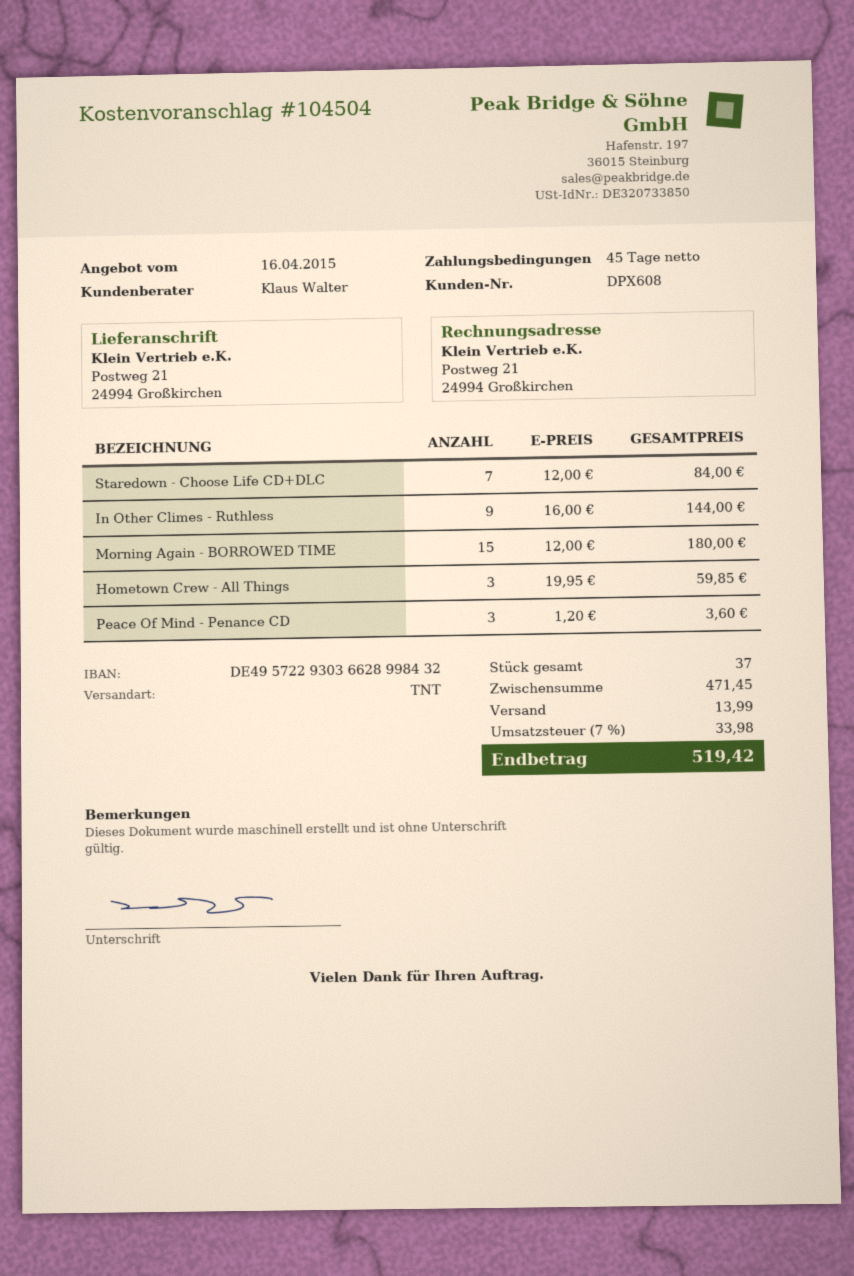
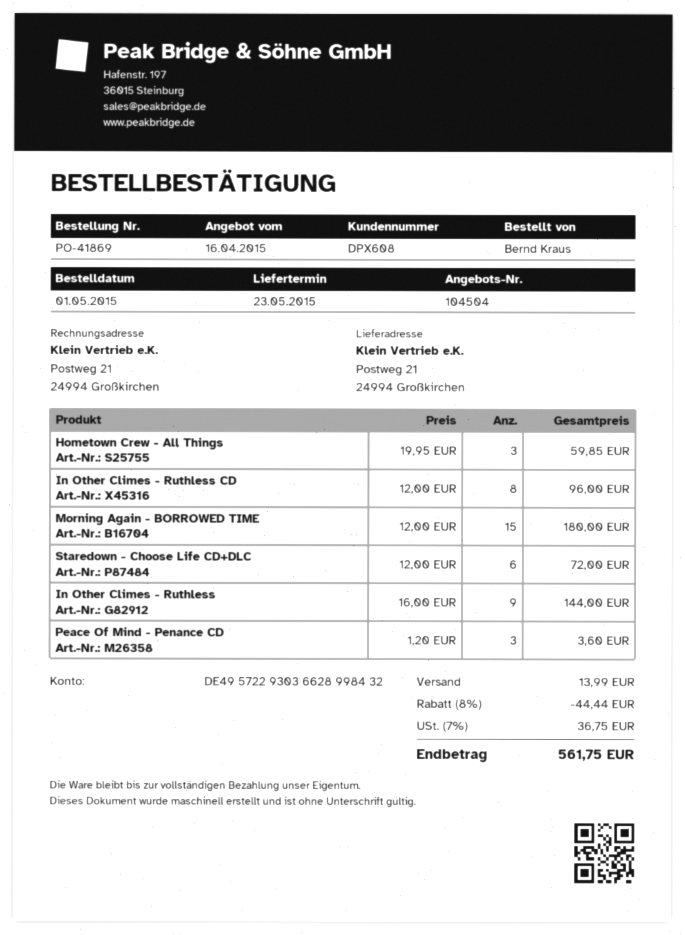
Staredown - Choose Life CD+DLC: 7 x 12.00 = 84.00 -> 6 x 12.00 = 72.00
In Other Climes - Ruthless CD: none -> 8 x 12.00 = 96.00
discount: none -> 8% = 44.44
tax: 7% = 33.98 -> 7% = 36.75
total: 519.42 -> 561.75

